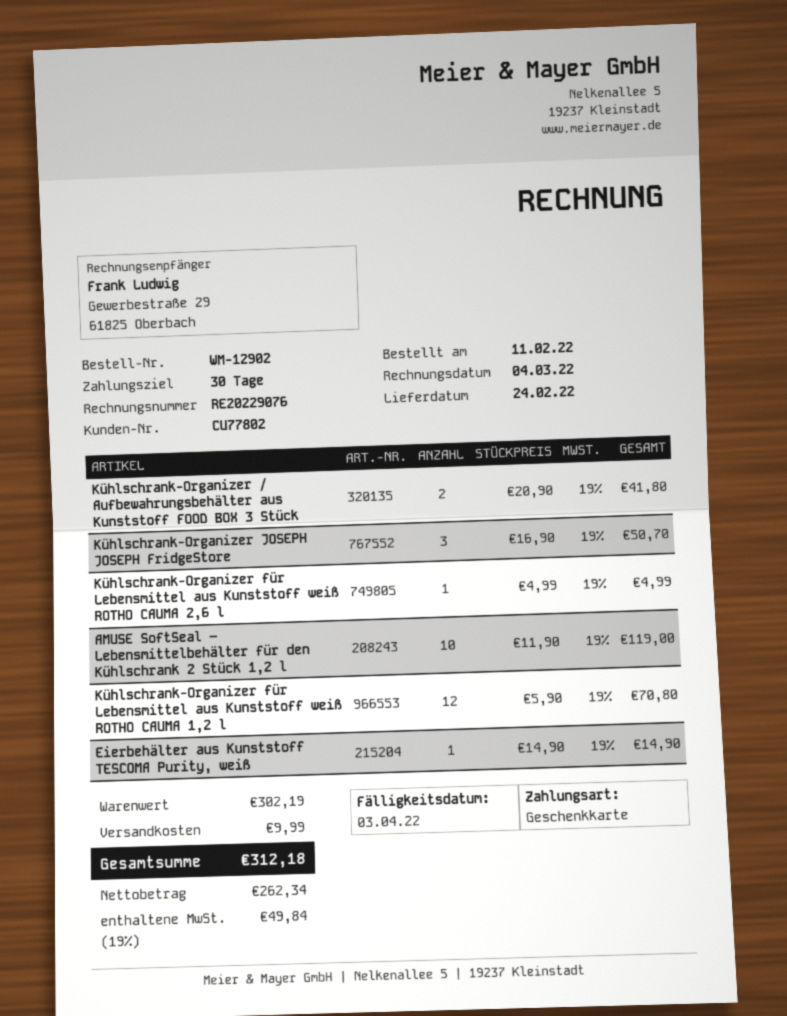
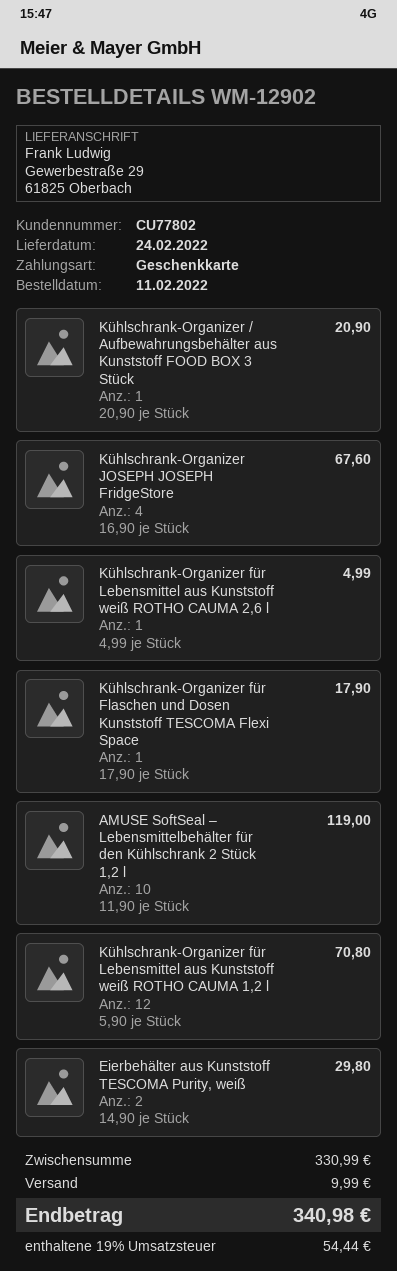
Kühlschrank-Organizer / Aufbewahrungsbehälter aus Kunststoff FOOD BOX 3 Stück: 2 x 20.90 = 41.80 -> 1 x 20.90 = 20.90
Kühlschrank-Organizer JOSEPH JOSEPH FridgeStore: 3 x 16.90 = 50.70 -> 4 x 16.90 = 67.60
Eierbehälter aus Kunststoff TESCOMA Purity, weiß: 1 x 14.90 = 14.90 -> 2 x 14.90 = 29.80
Kühlschrank-Organizer für Flaschen und Dosen Kunststoff TESCOMA Flexi Space: none -> 1 x 17.90 = 17.90
subtotal: 302.19 -> 330.99
tax: 19% = 49.84 -> 19% = 54.44
total: 312.18 -> 340.98

